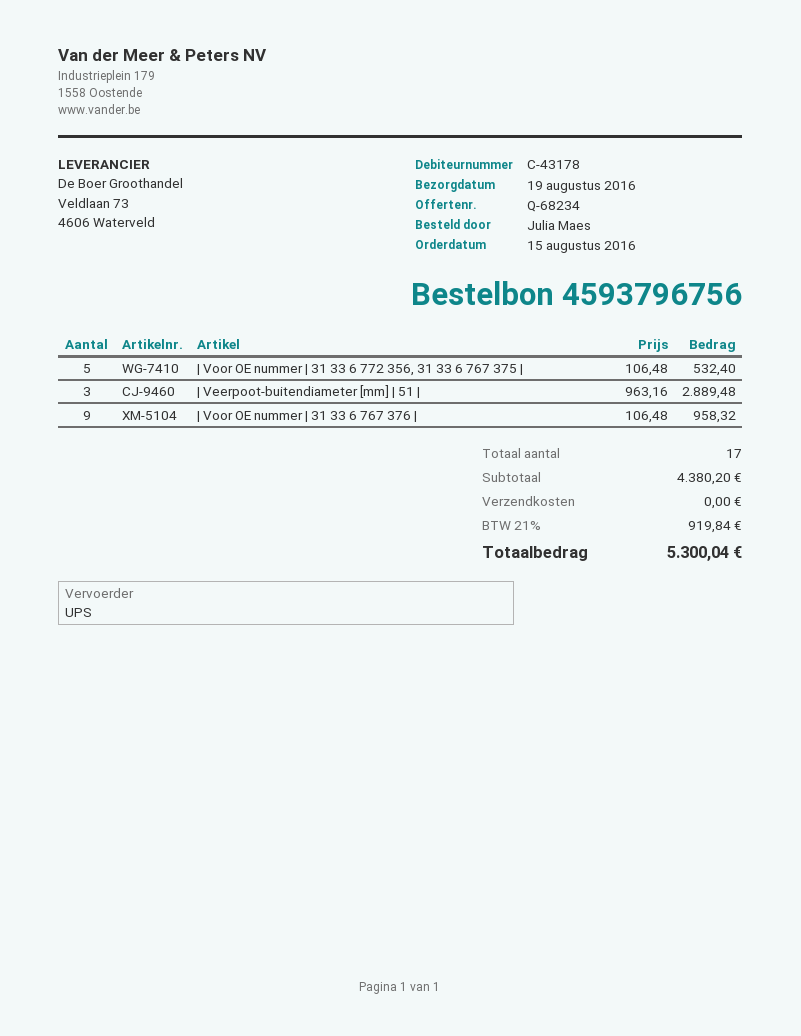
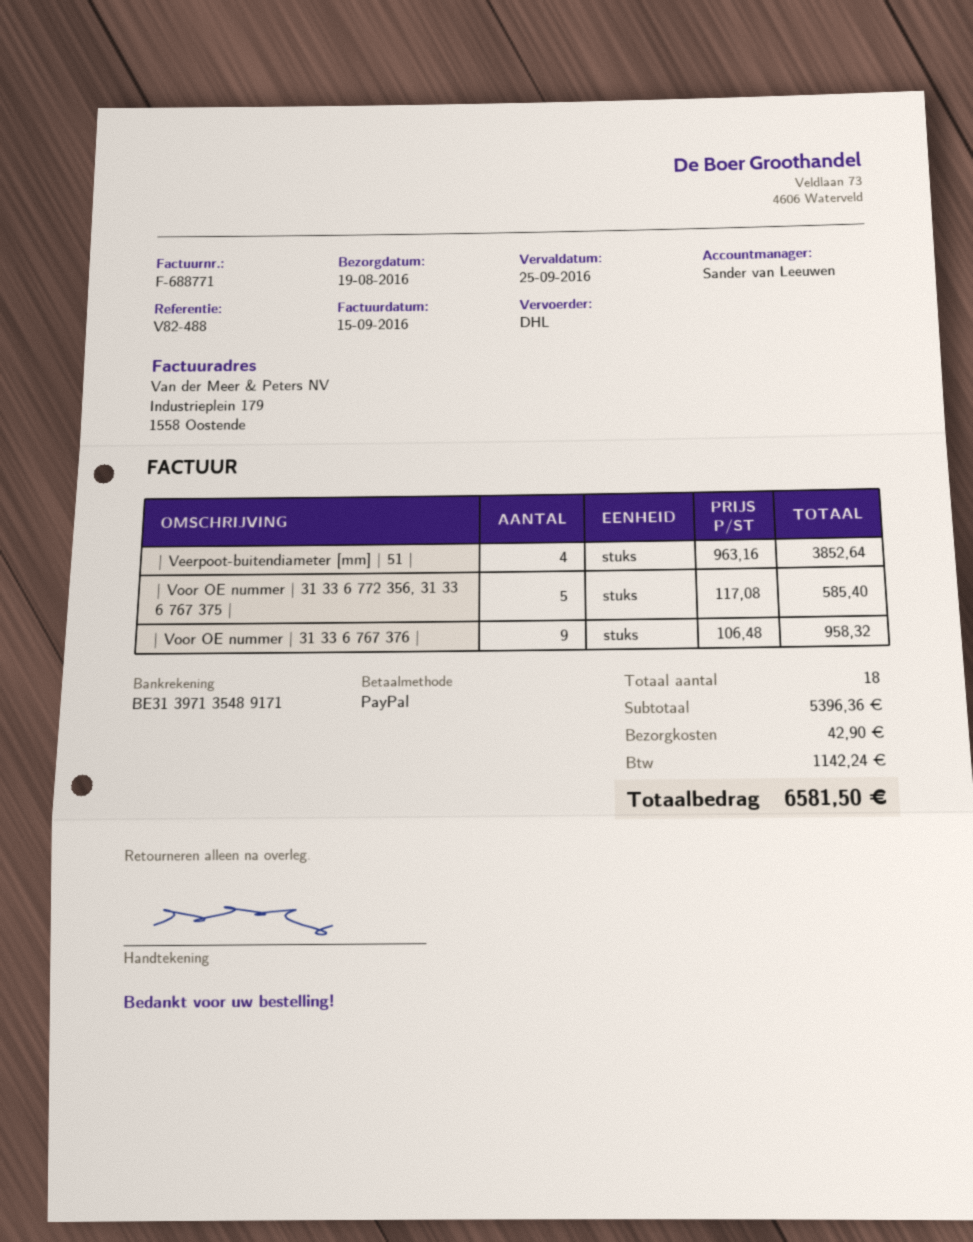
shipping method: UPS -> DHL
| Voor OE nummer | 31 33 6 772 356, 31 33 6 767 375 |: 5 x 106.48 = 532.40 -> 5 x 117.08 = 585.40
| Veerpoot-buitendiameter [mm] | 51 |: 3 x 963.16 = 2889.48 -> 4 x 963.16 = 3852.64
total quantity: 17 -> 18
subtotal: 4380.20 -> 5396.36
shipping: 0.00 -> 42.90
tax: 919.84 -> 1142.24
total: 5300.04 -> 6581.50

